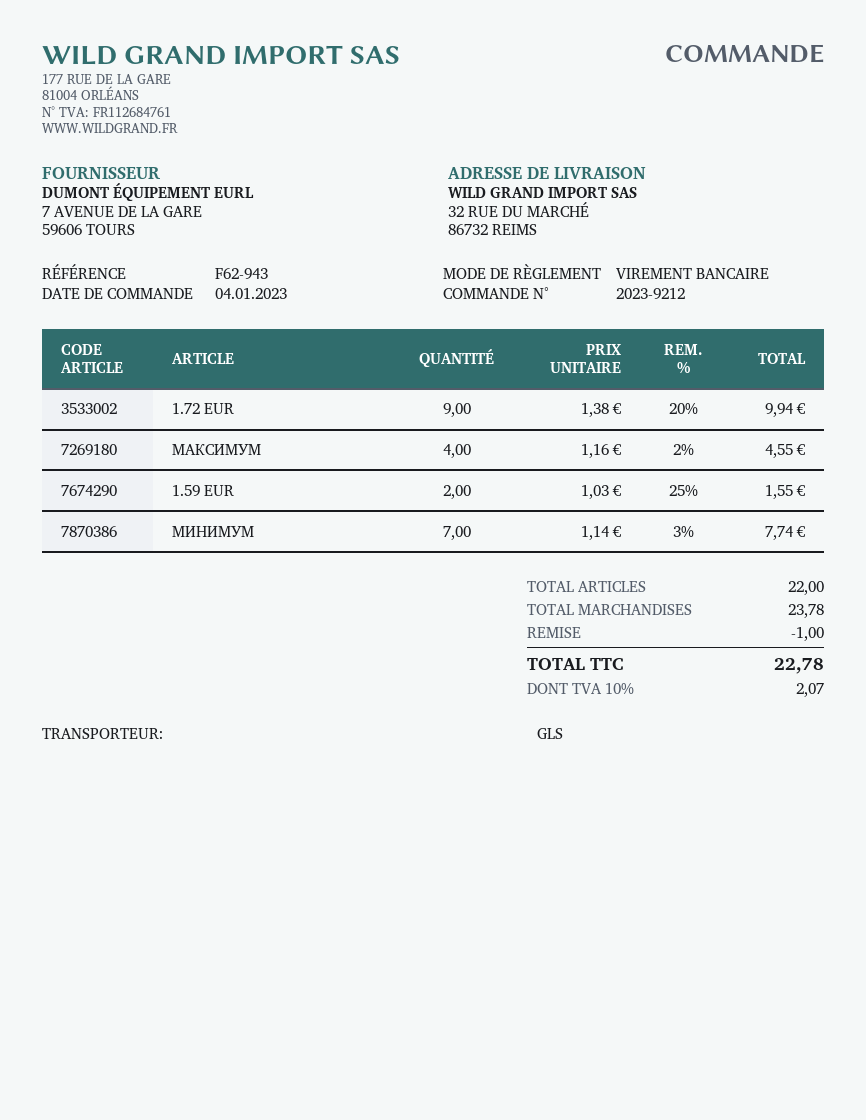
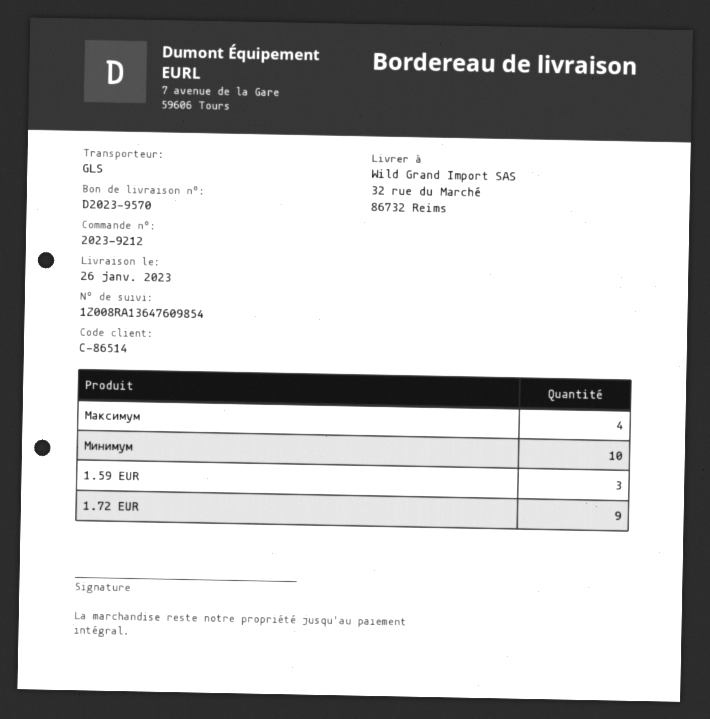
1.59 EUR: 2 -> 3
МИНИМУМ: 7 -> 10

